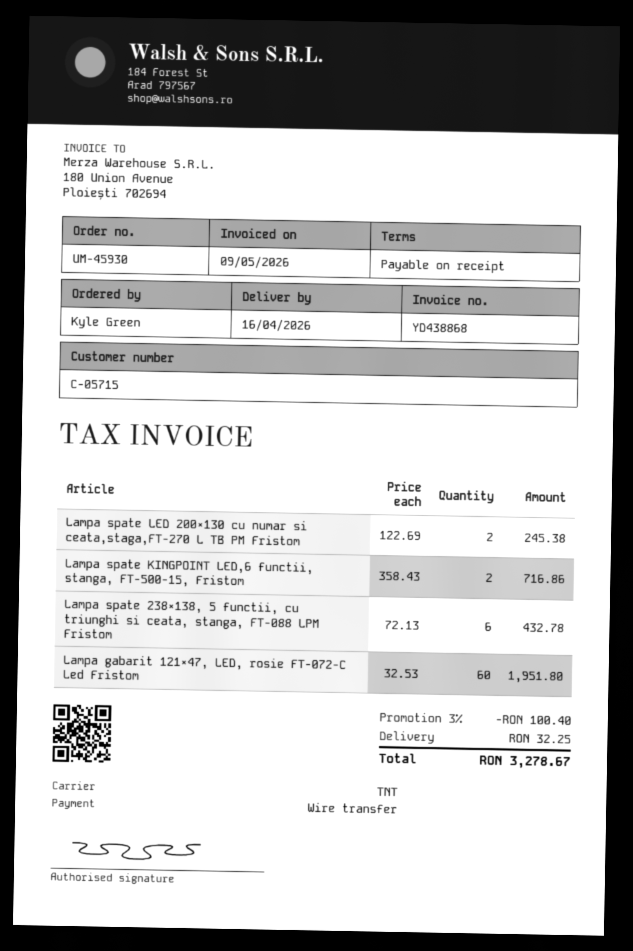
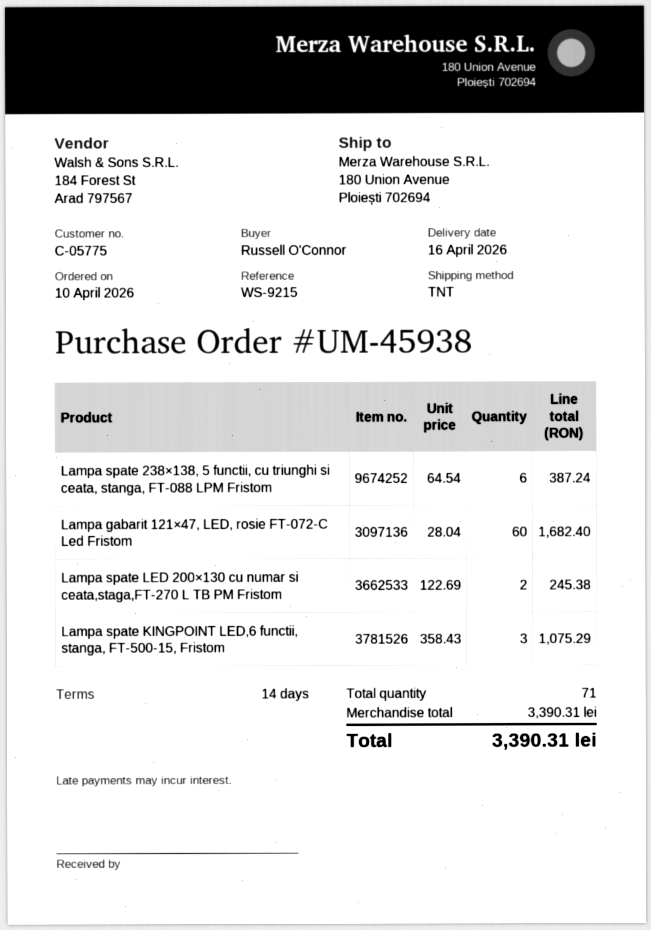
order number: UM-45930 -> UM-45938
payment terms: on receipt -> 14 days
customer number: C-05715 -> C-05775
ordered by: Kyle Green -> Russell O'Connor
Lampa spate KINGPOINT LED,6 functii, stanga, FT-500-15, Fristom: 2 x 358.43 = 716.86 -> 3 x 358.43 = 1075.29
Lampa spate 238×138, 5 functii, cu triunghi si ceata, stanga, FT-088 LPM Fristom: 6 x 72.13 = 432.78 -> 6 x 64.54 = 387.24
Lampa gabarit 121×47, LED, rosie FT-072-C Led Fristom: 60 x 32.53 = 1951.80 -> 60 x 28.04 = 1682.40
discount: 3% = 100.40 -> none
shipping: 32.25 -> none
total: 3278.67 -> 3390.31

